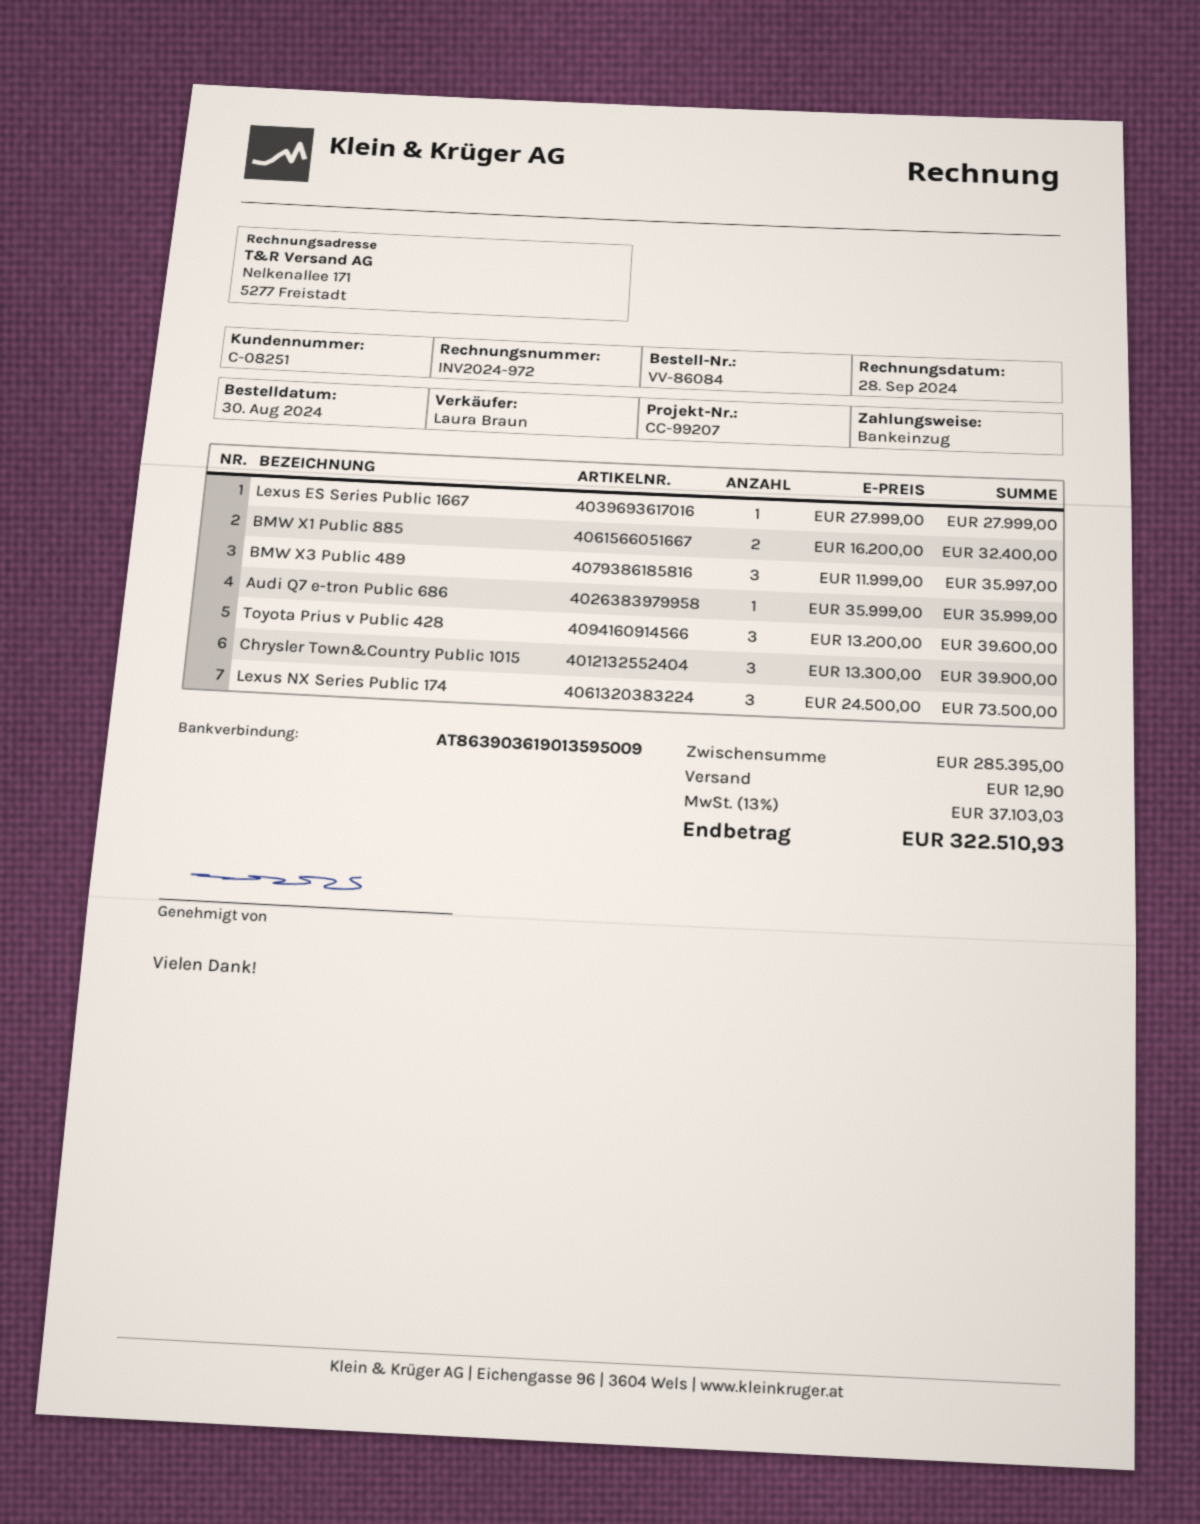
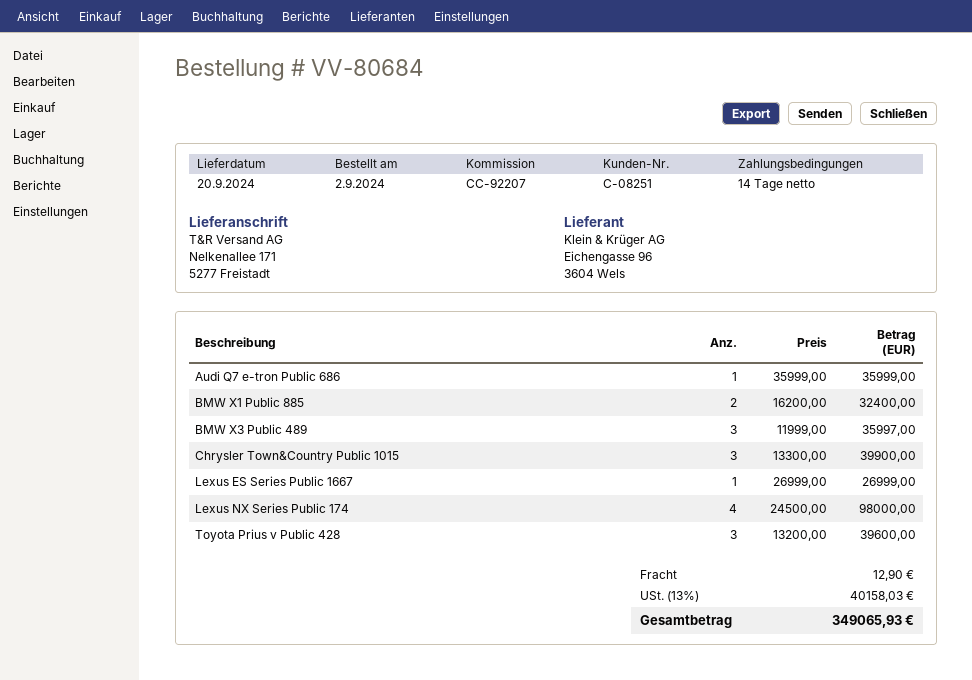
order number: VV-86084 -> VV-80684
order date: 2024-08-30 -> 2024-09-02
reference: CC-99207 -> CC-92207
Lexus ES Series Public 1667: 1 x 27999.00 = 27999.00 -> 1 x 26999.00 = 26999.00
Lexus NX Series Public 174: 3 x 24500.00 = 73500.00 -> 4 x 24500.00 = 98000.00
tax: 13% = 37103.03 -> 13% = 40158.03
total: 322510.93 -> 349065.93

